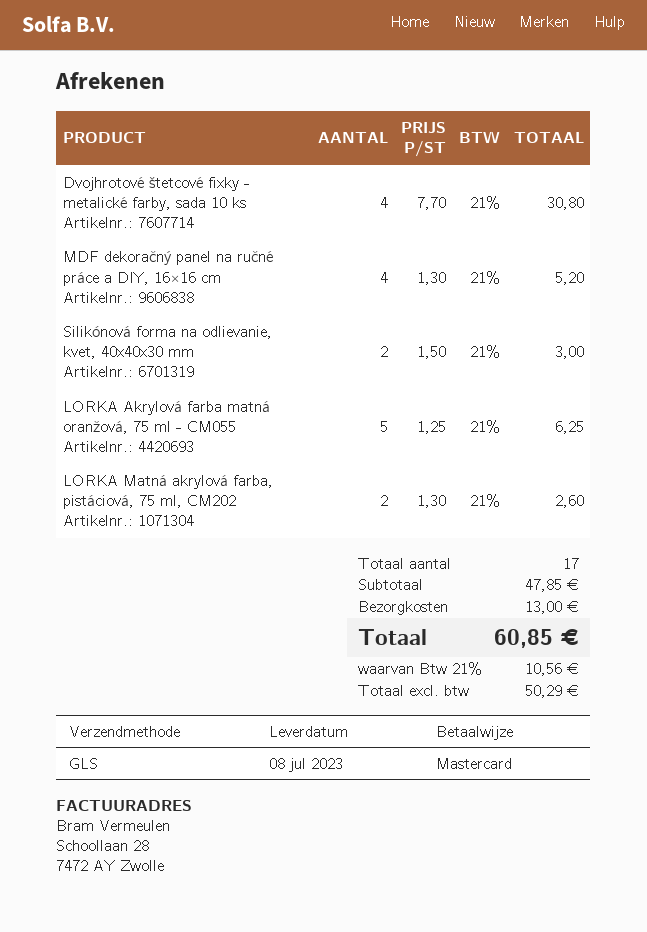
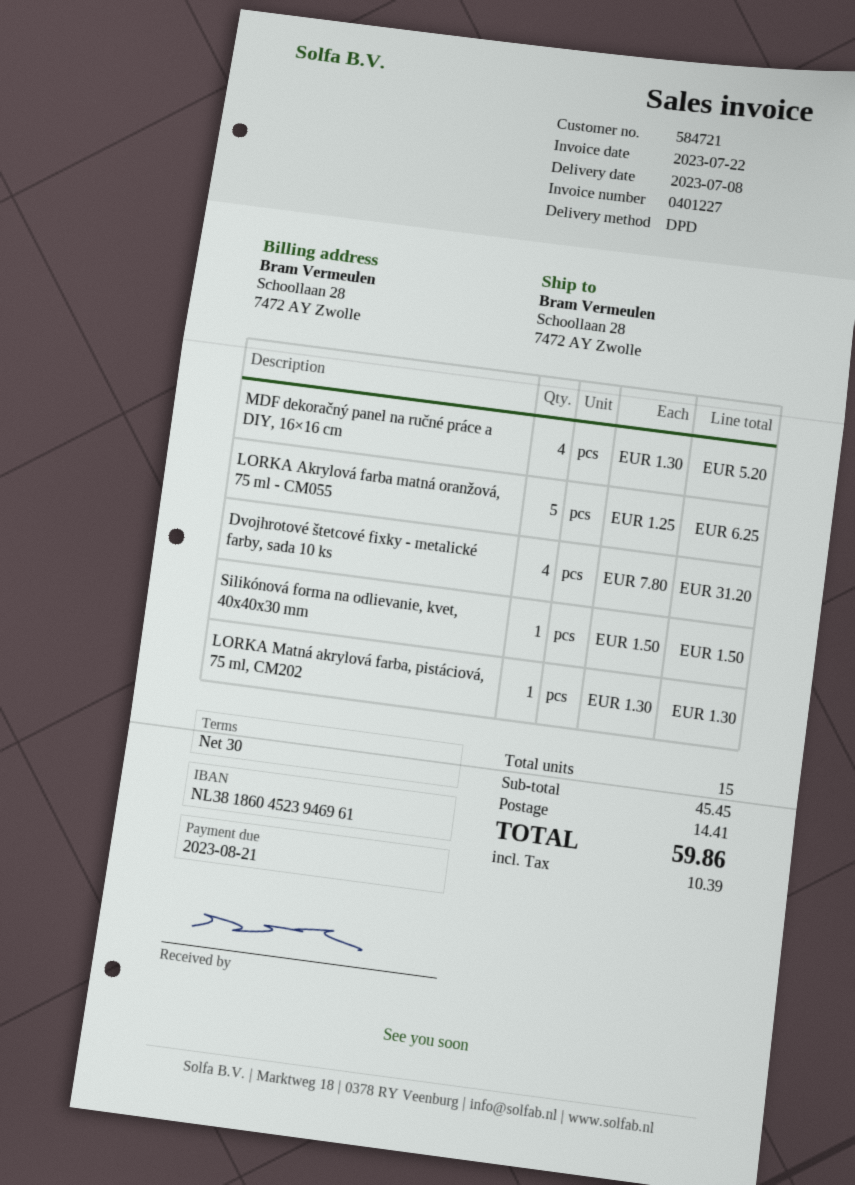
shipping method: GLS -> DPD
Dvojhrotové štetcové fixky - metalické farby, sada 10 ks: 4 x 7.70 = 30.80 -> 4 x 7.80 = 31.20
Silikónová forma na odlievanie, kvet, 40x40x30 mm: 2 x 1.50 = 3.00 -> 1 x 1.50 = 1.50
LORKA Matná akrylová farba, pistáciová, 75 ml, CM202: 2 x 1.30 = 2.60 -> 1 x 1.30 = 1.30
total quantity: 17 -> 15
subtotal: 47.85 -> 45.45
shipping: 13.00 -> 14.41
tax: 10.56 -> 10.39
total: 60.85 -> 59.86

